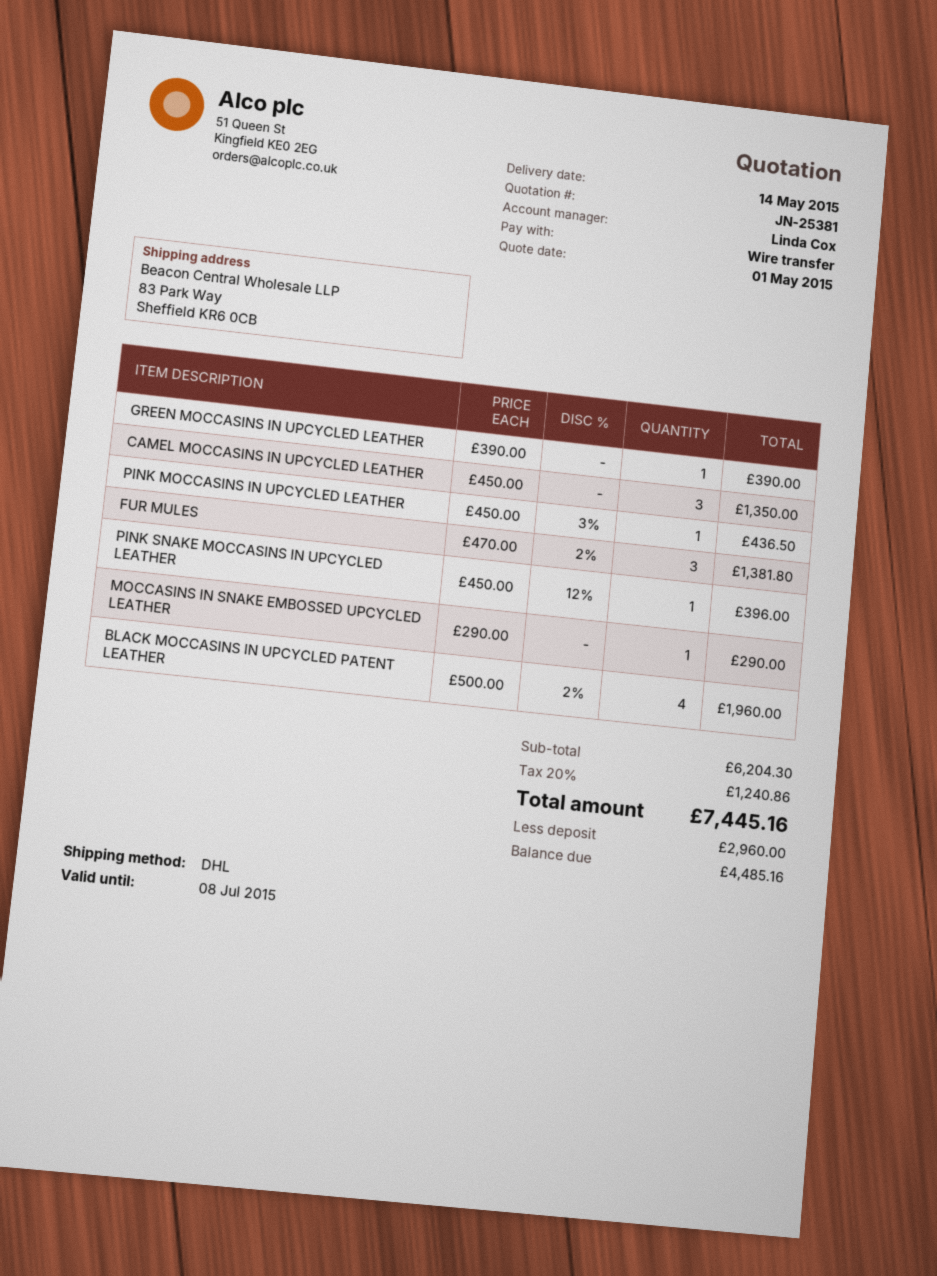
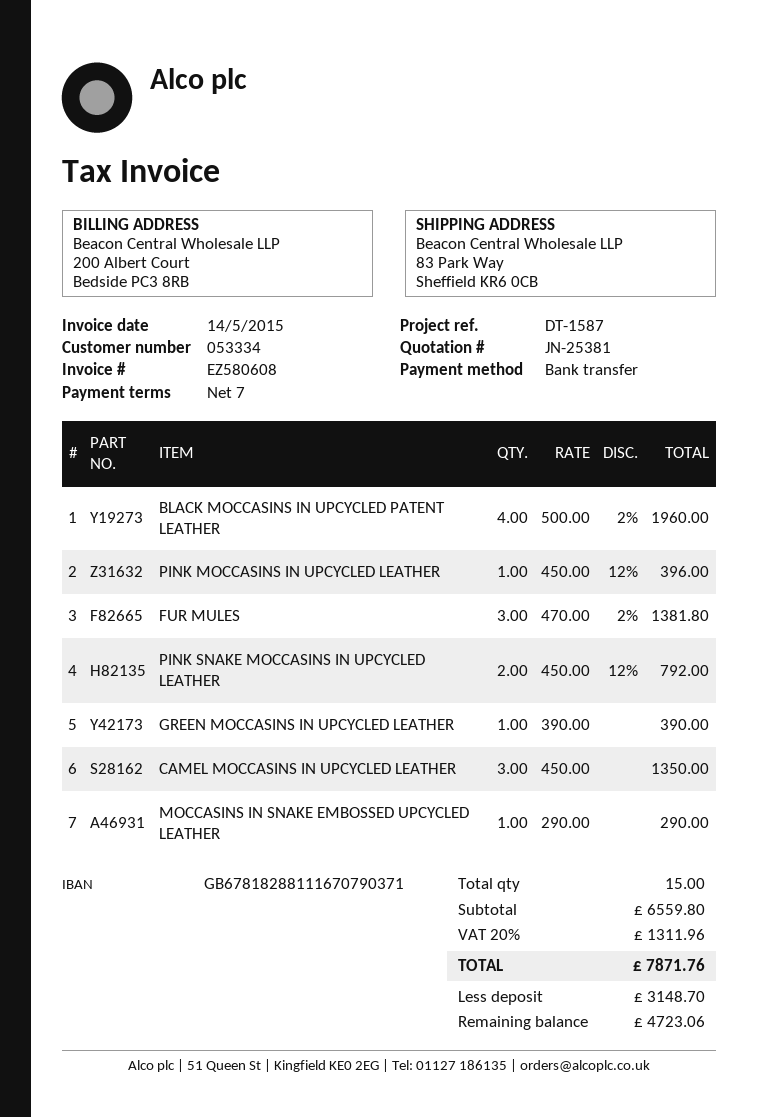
PINK MOCCASINS IN UPCYCLED LEATHER: 1 x 450.00 - 3% = 436.50 -> 1 x 450.00 - 12% = 396.00
PINK SNAKE MOCCASINS IN UPCYCLED LEATHER: 1 x 450.00 - 12% = 396.00 -> 2 x 450.00 - 12% = 792.00
subtotal: 6204.30 -> 6559.80
tax: 20% = 1240.86 -> 20% = 1311.96
total: 7445.16 -> 7871.76
deposit: 2960.00 -> 3148.70
balance: 4485.16 -> 4723.06

